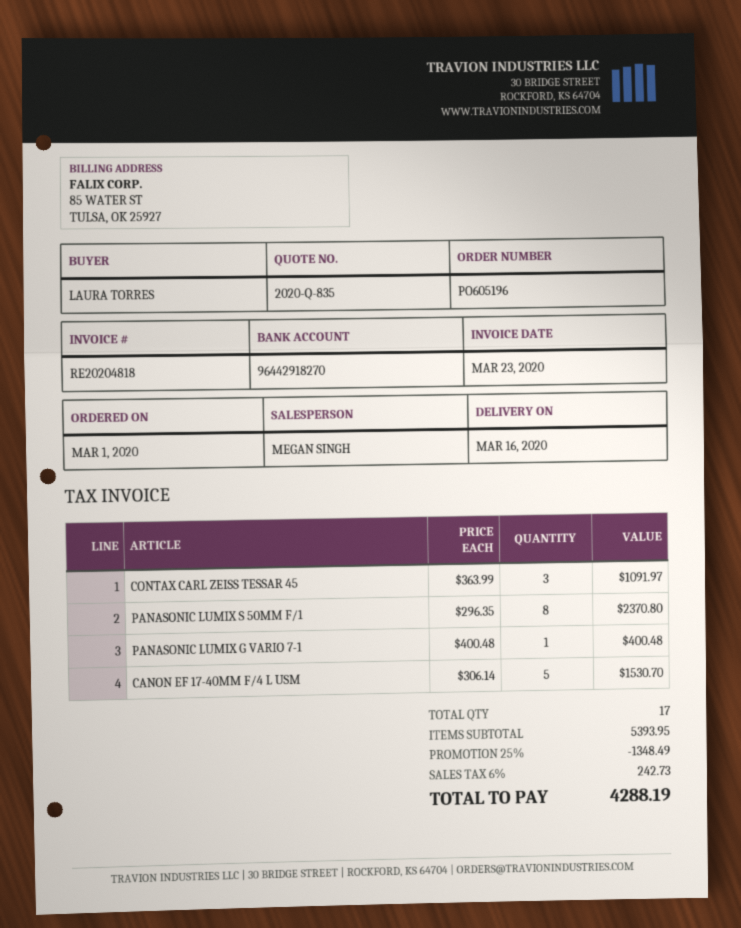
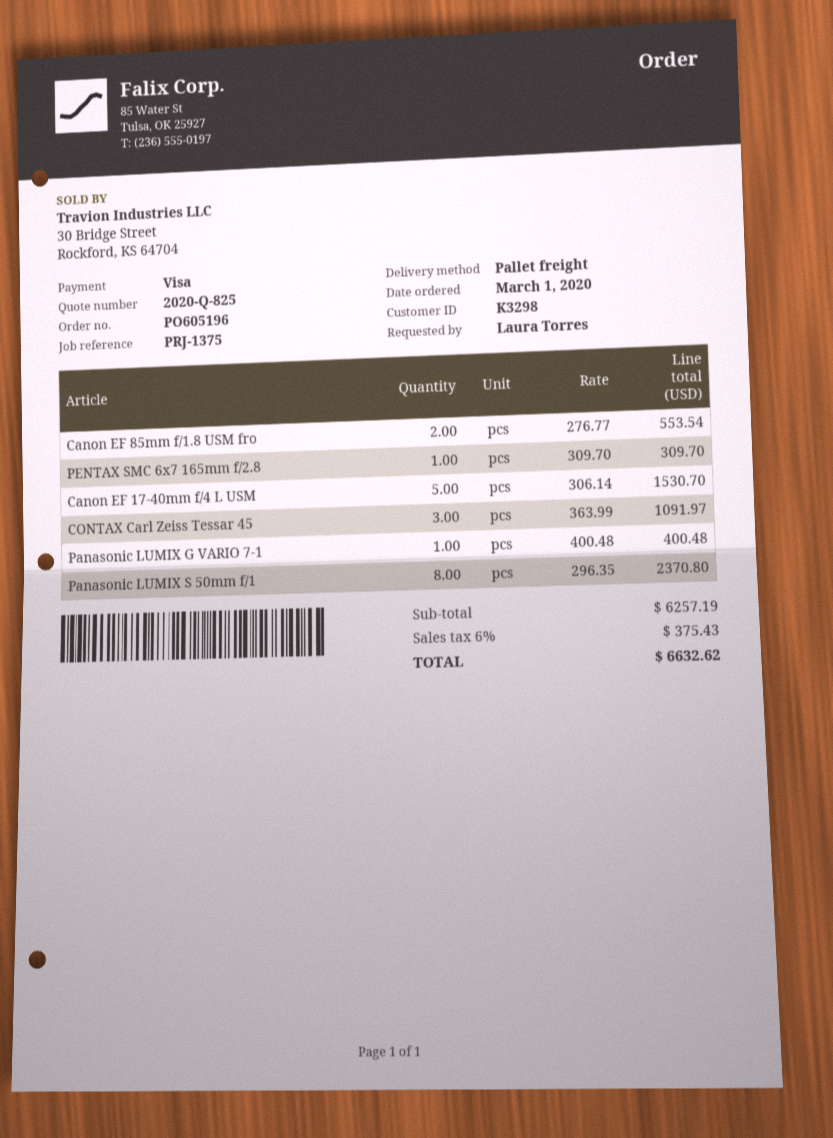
quote number: 2020-Q-835 -> 2020-Q-825
Canon EF 85mm f/1.8 USM fro: none -> 2 x 276.77 = 553.54
PENTAX SMC 6x7 165mm f/2.8: none -> 1 x 309.70 = 309.70
subtotal: 5393.95 -> 6257.19
discount: 25% = 1348.49 -> none
tax: 6% = 242.73 -> 6% = 375.43
total: 4288.19 -> 6632.62

